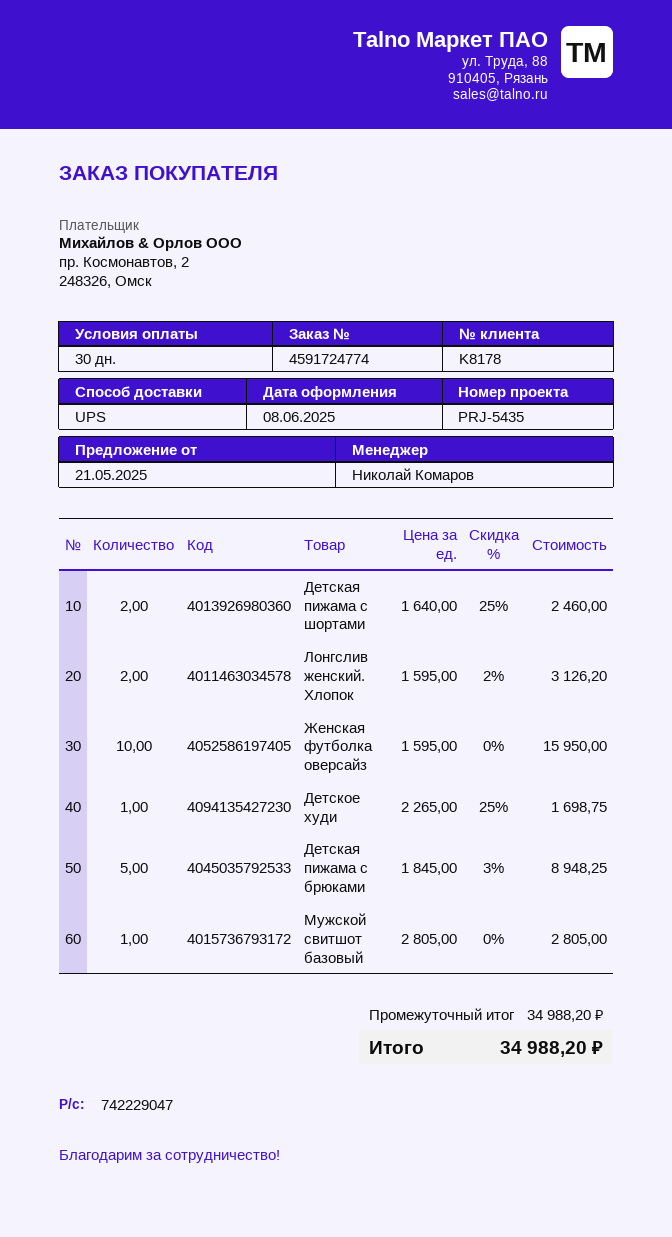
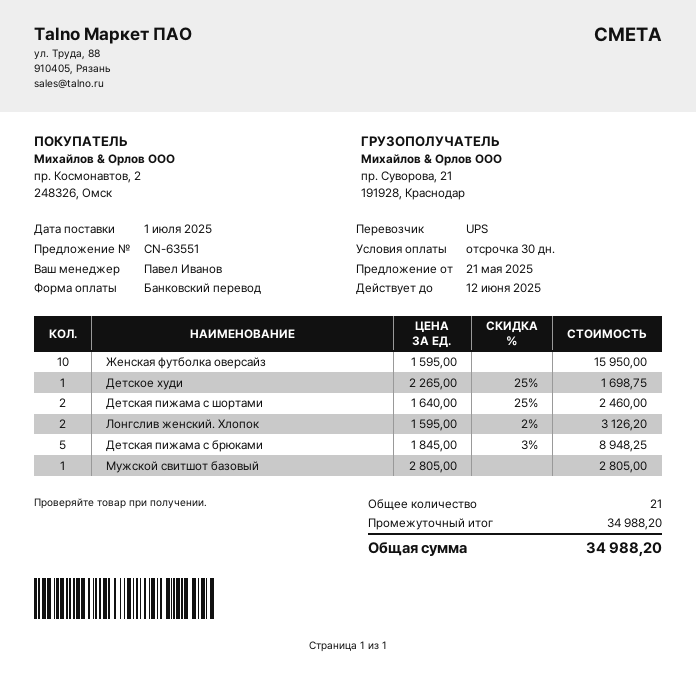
sales rep: Николай Комаров -> Павел Иванов

